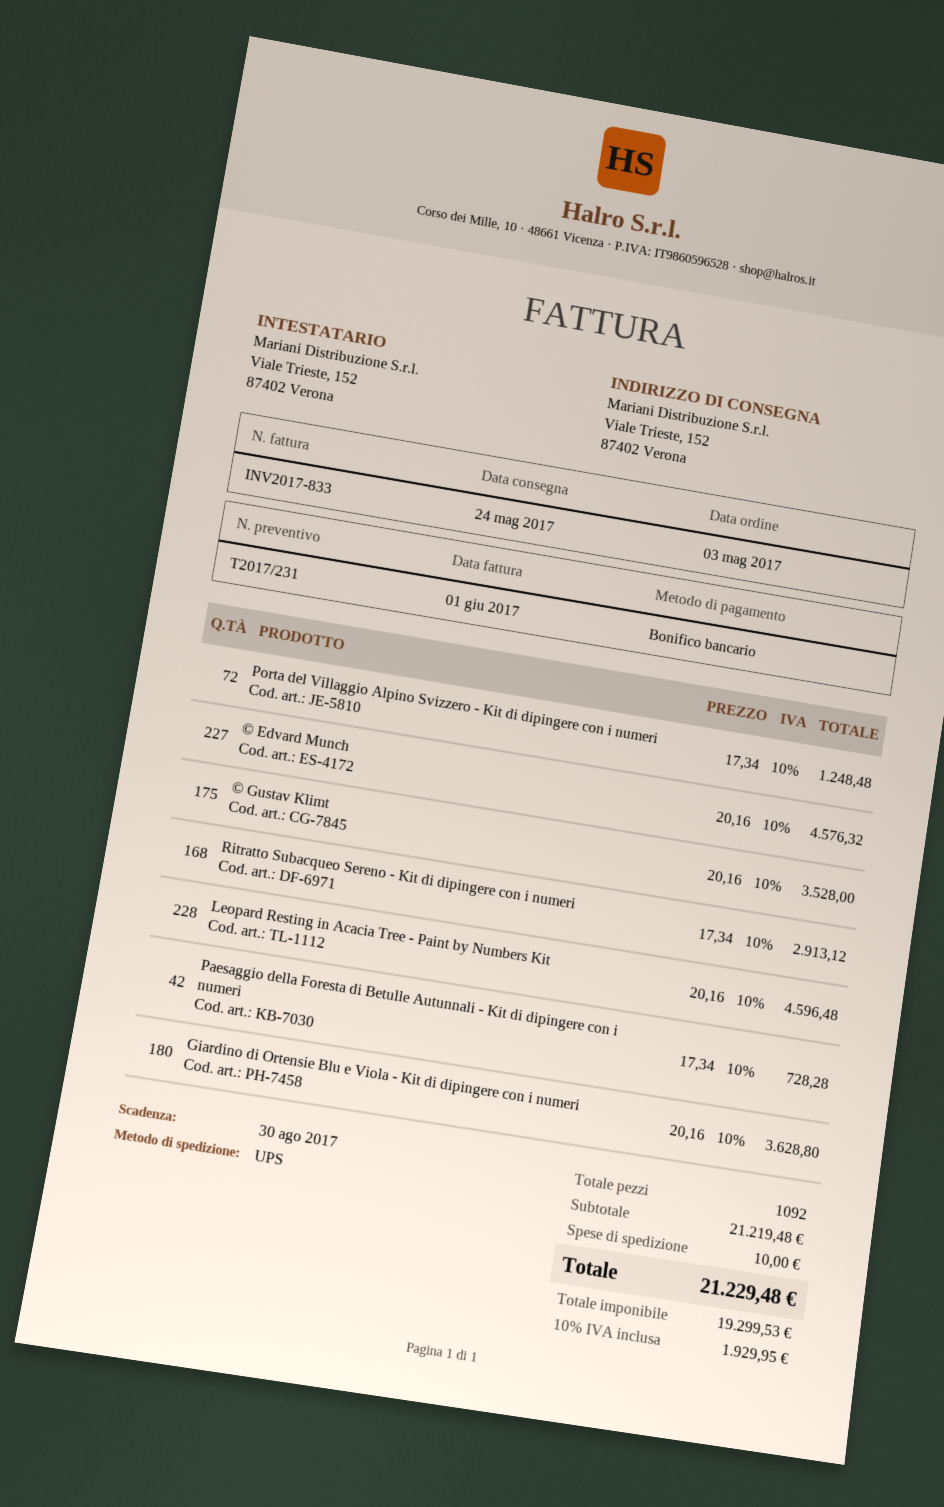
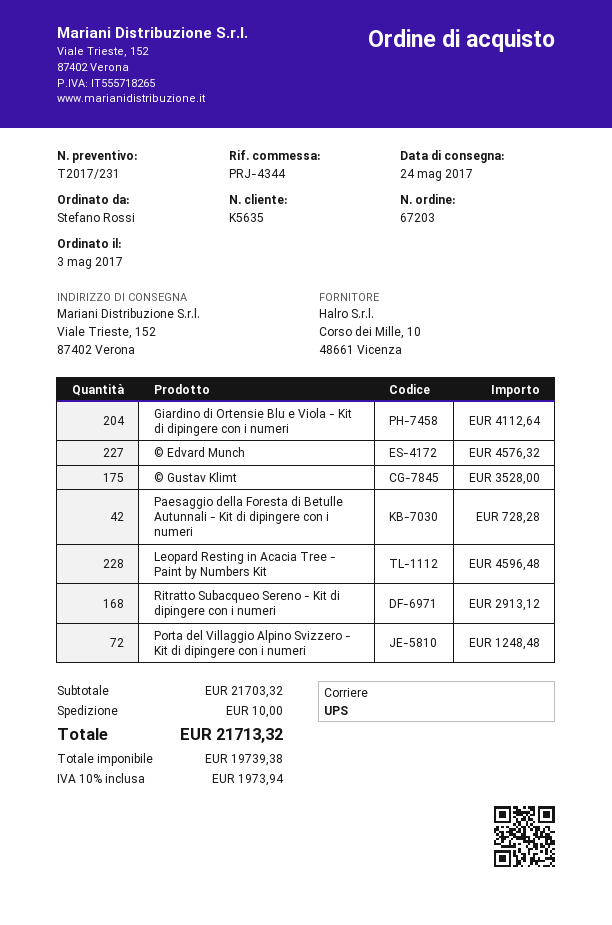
Giardino di Ortensie Blu e Viola - Kit di dipingere con i numeri: 180 for 3628.80 -> 204 for 4112.64
subtotal: 21219.48 -> 21703.32
net: 19299.53 -> 19739.38
tax: 10% = 1929.95 -> 10% = 1973.94
total: 21229.48 -> 21713.32

